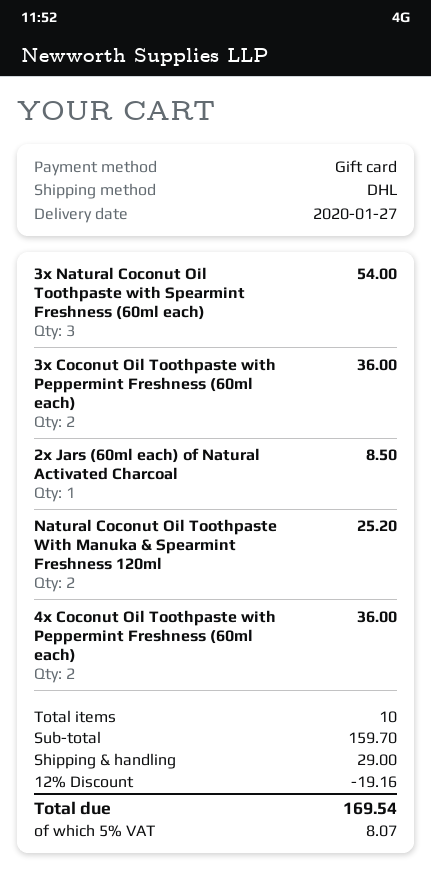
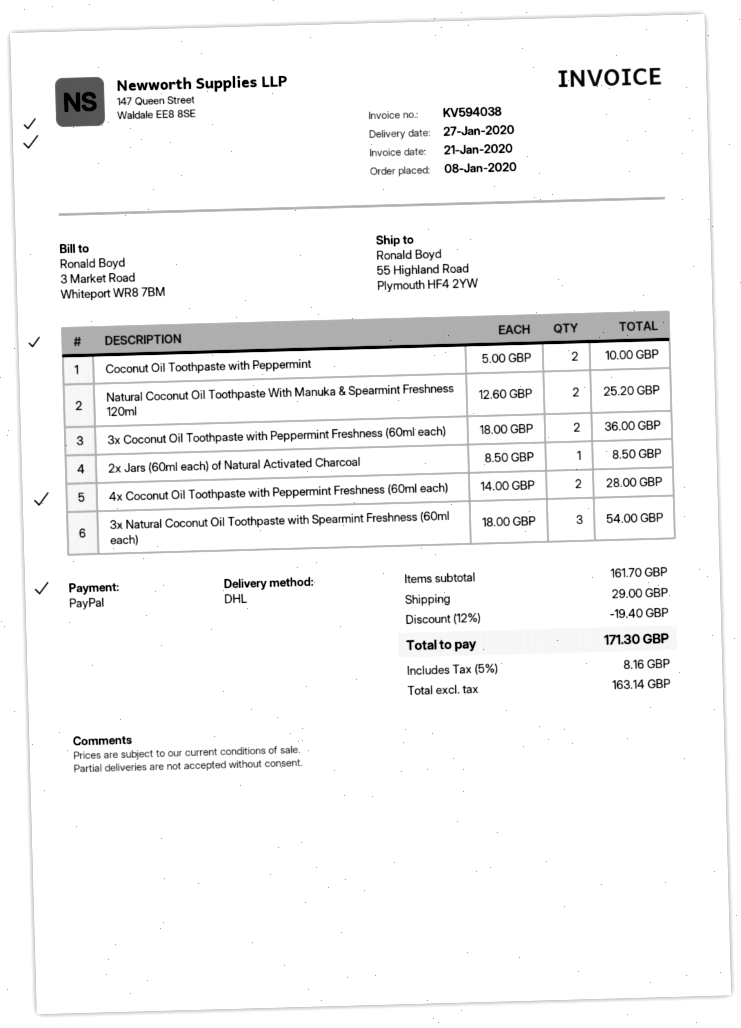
payment method: gift card -> PayPal
4x Coconut Oil Toothpaste with Peppermint Freshness (60ml each): 2 for 36.00 -> 2 for 28.00
Coconut Oil Toothpaste with Peppermint: none -> 2 for 10.00
subtotal: 159.70 -> 161.70
discount: 12% = 19.16 -> 12% = 19.40
tax: 5% = 8.07 -> 5% = 8.16
total: 169.54 -> 171.30

